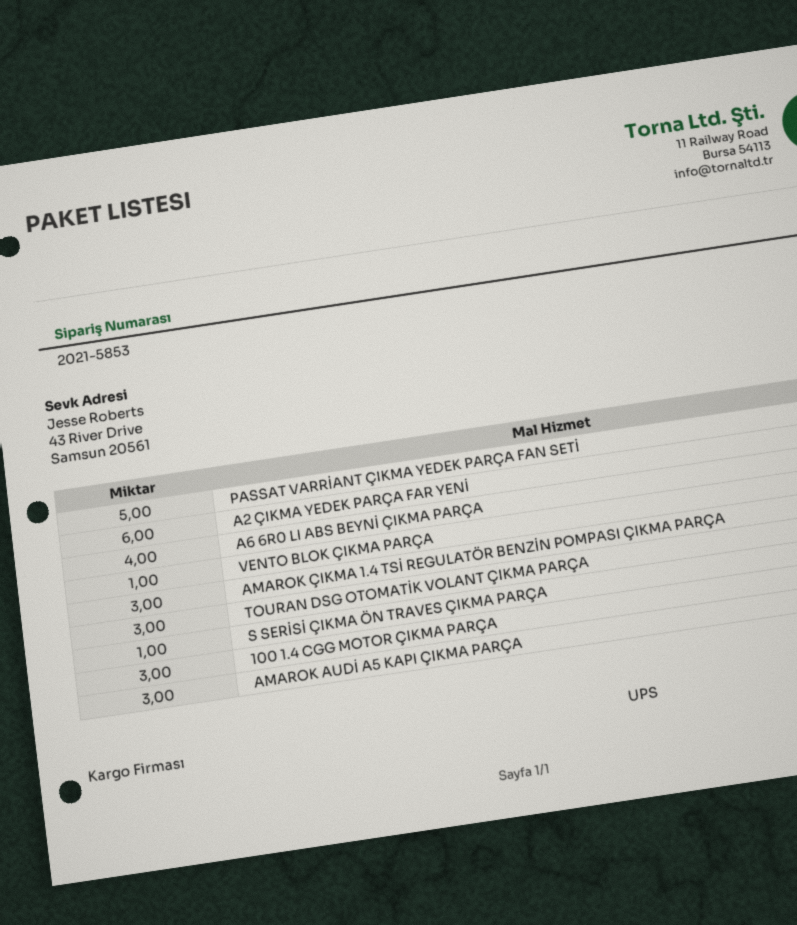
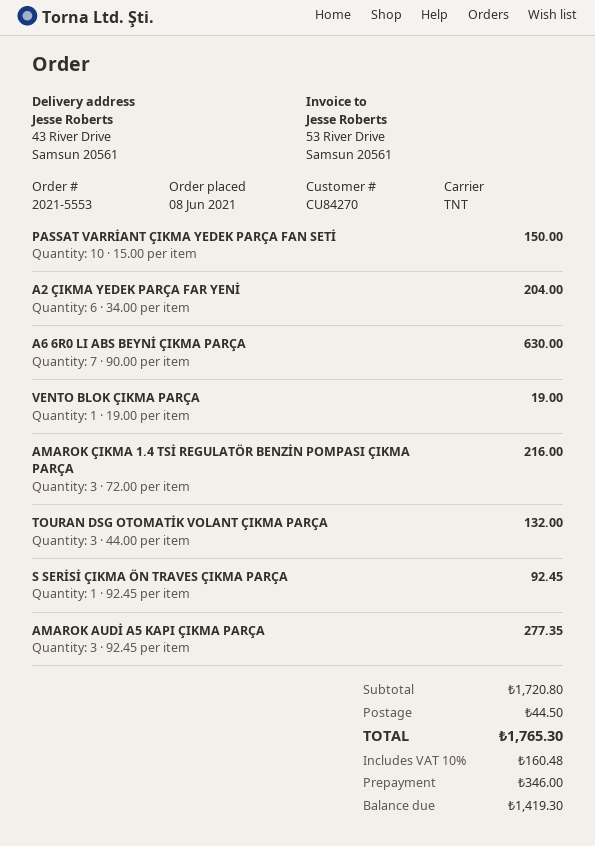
order number: 2021-5853 -> 2021-5553
shipping method: UPS -> TNT
PASSAT VARRİANT ÇIKMA YEDEK PARÇA FAN SETİ: 5 -> 10
A6 6R0 LI ABS BEYNİ ÇIKMA PARÇA: 4 -> 7
100 1.4 CGG MOTOR ÇIKMA PARÇA: 3 -> none

